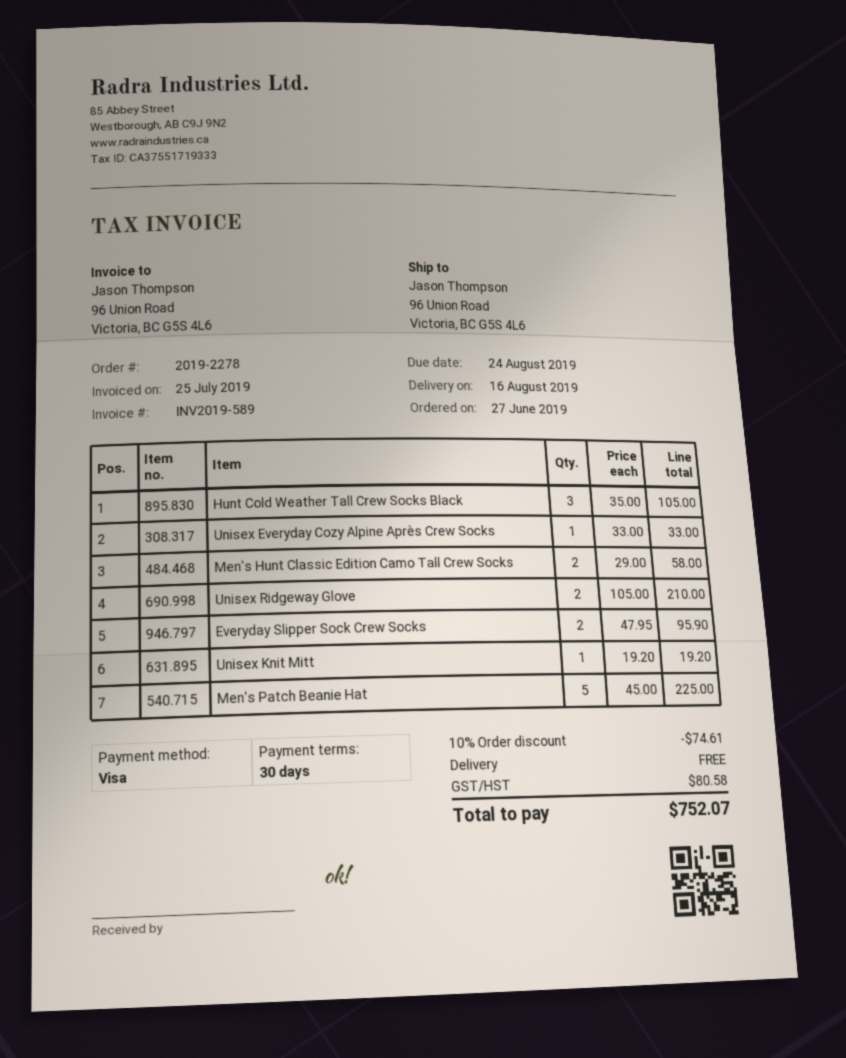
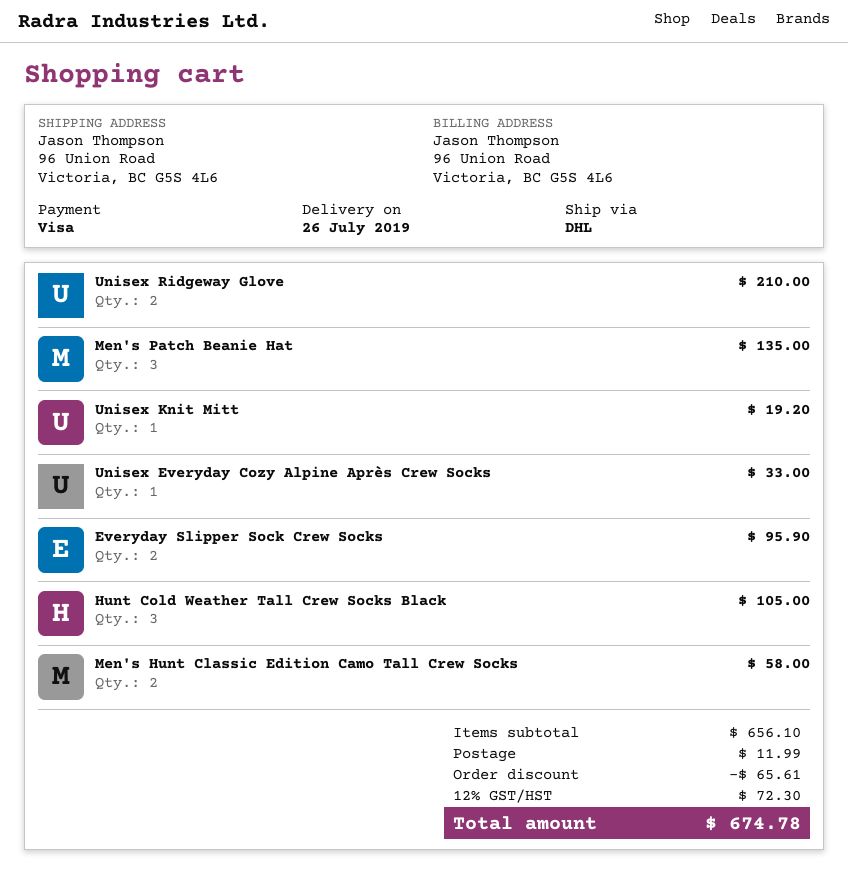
delivery date: 2019-08-16 -> 2019-07-26
Men's Patch Beanie Hat: 5 for 225.00 -> 3 for 135.00
discount: 74.61 -> 65.61
shipping: 0.00 -> 11.99
tax: 80.58 -> 72.30
total: 752.07 -> 674.78

